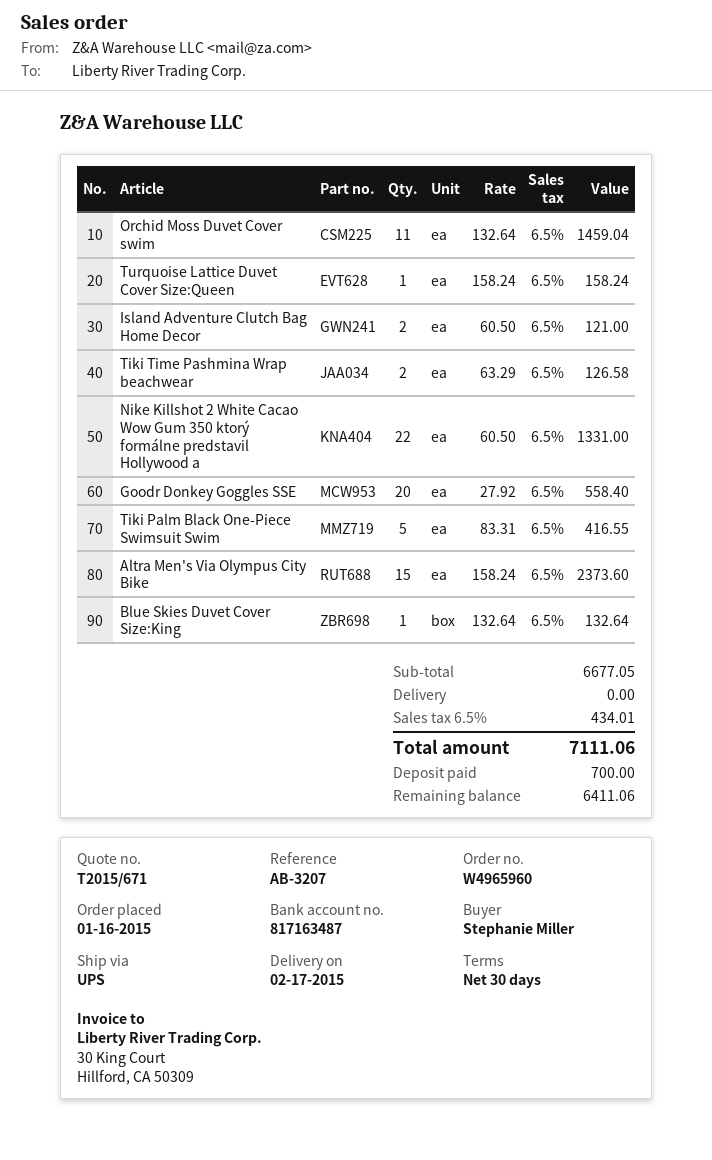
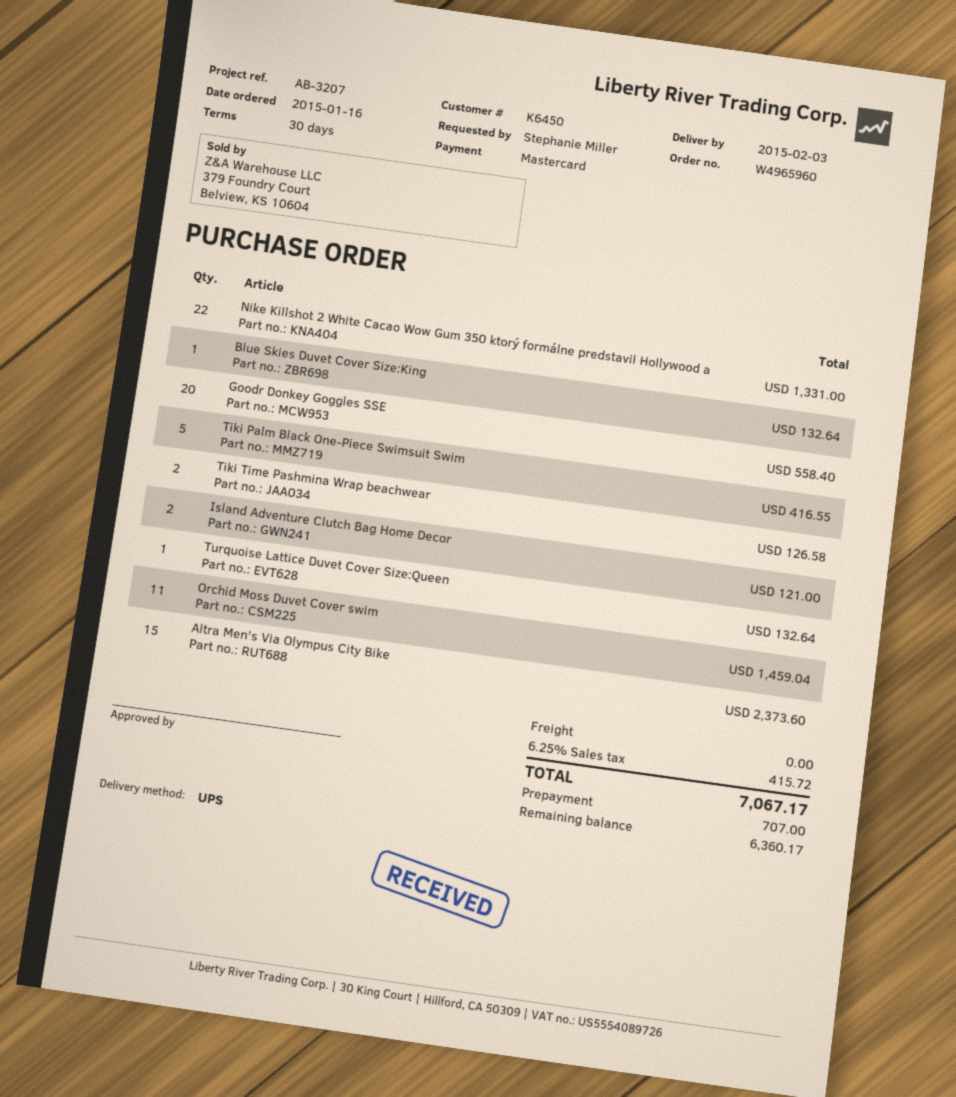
delivery date: 2015-02-17 -> 2015-02-03
Turquoise Lattice Duvet Cover Size:Queen: 1 for 158.24 -> 1 for 132.64
tax: 6.5% = 434.01 -> 6.25% = 415.72
total: 7111.06 -> 7067.17
deposit: 700.00 -> 707.00
balance: 6411.06 -> 6360.17

